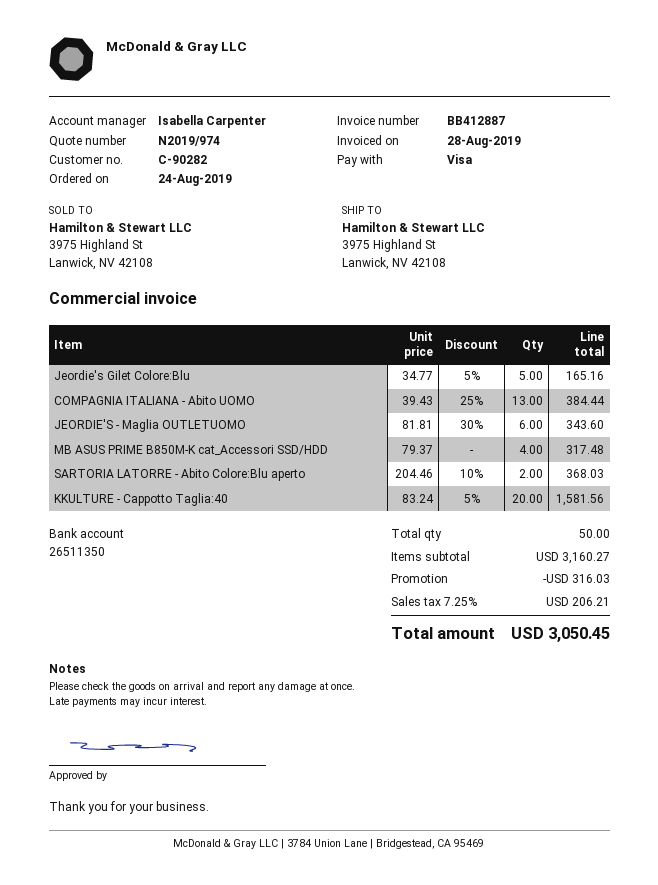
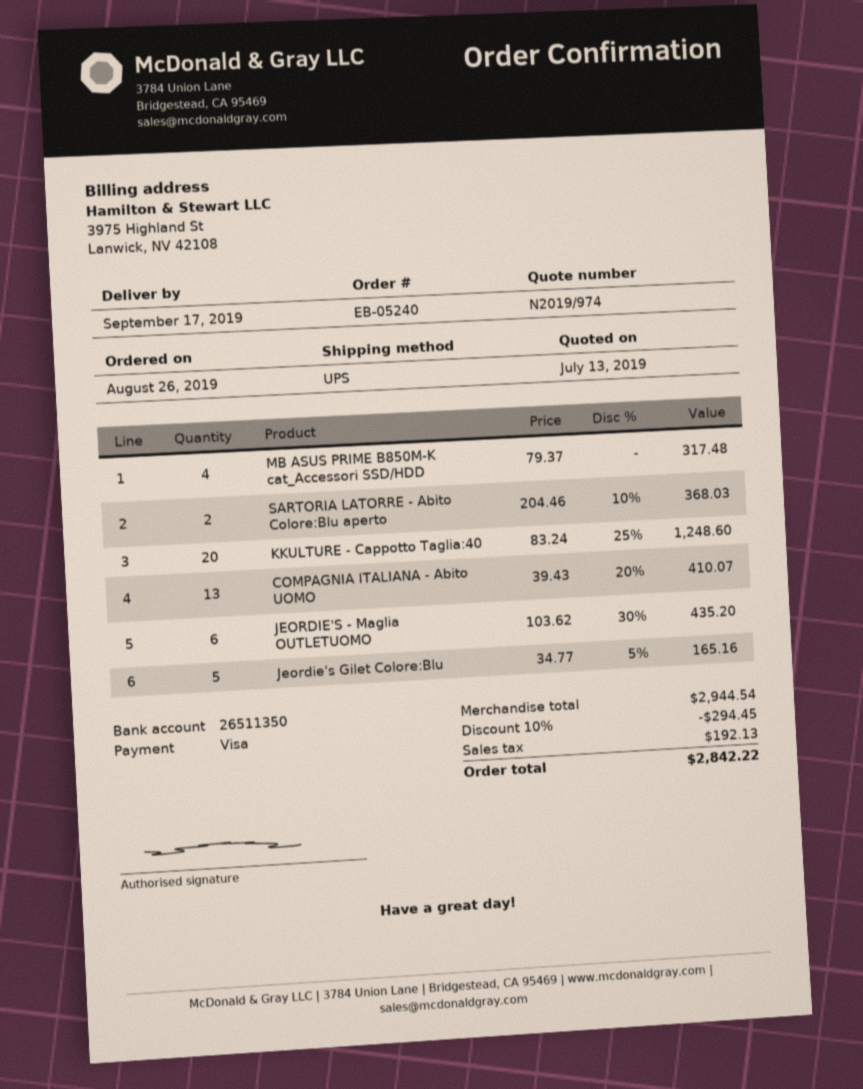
order date: 2019-08-24 -> 2019-08-26
COMPAGNIA ITALIANA - Abito UOMO: 13 x 39.43 - 25% = 384.44 -> 13 x 39.43 - 20% = 410.07
JEORDIE'S - Maglia OUTLETUOMO: 6 x 81.81 - 30% = 343.60 -> 6 x 103.62 - 30% = 435.20
KKULTURE - Cappotto Taglia:40: 20 x 83.24 - 5% = 1581.56 -> 20 x 83.24 - 25% = 1248.60
subtotal: 3160.27 -> 2944.54
discount: 316.03 -> 294.45
tax: 206.21 -> 192.13
total: 3050.45 -> 2842.22

